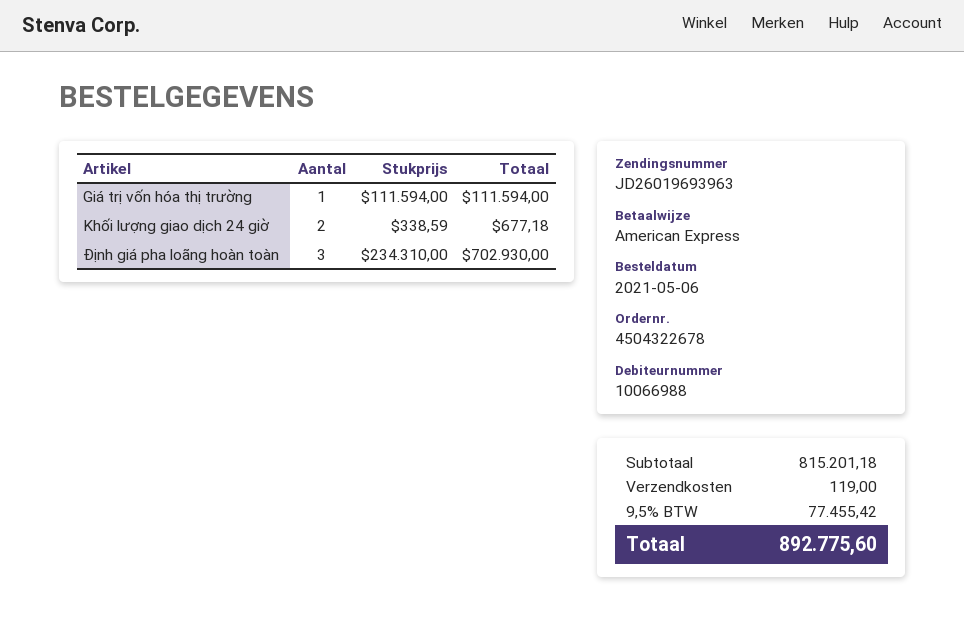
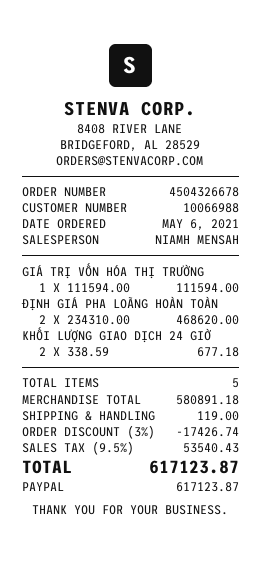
order number: 4504322678 -> 4504326678
payment method: American Express -> PayPal
Định giá pha loãng hoàn toàn: 3 x 234310.00 = 702930.00 -> 2 x 234310.00 = 468620.00
subtotal: 815201.18 -> 580891.18
discount: none -> 3% = 17426.74
tax: 9.5% = 77455.42 -> 9.5% = 53540.43
total: 892775.60 -> 617123.87

